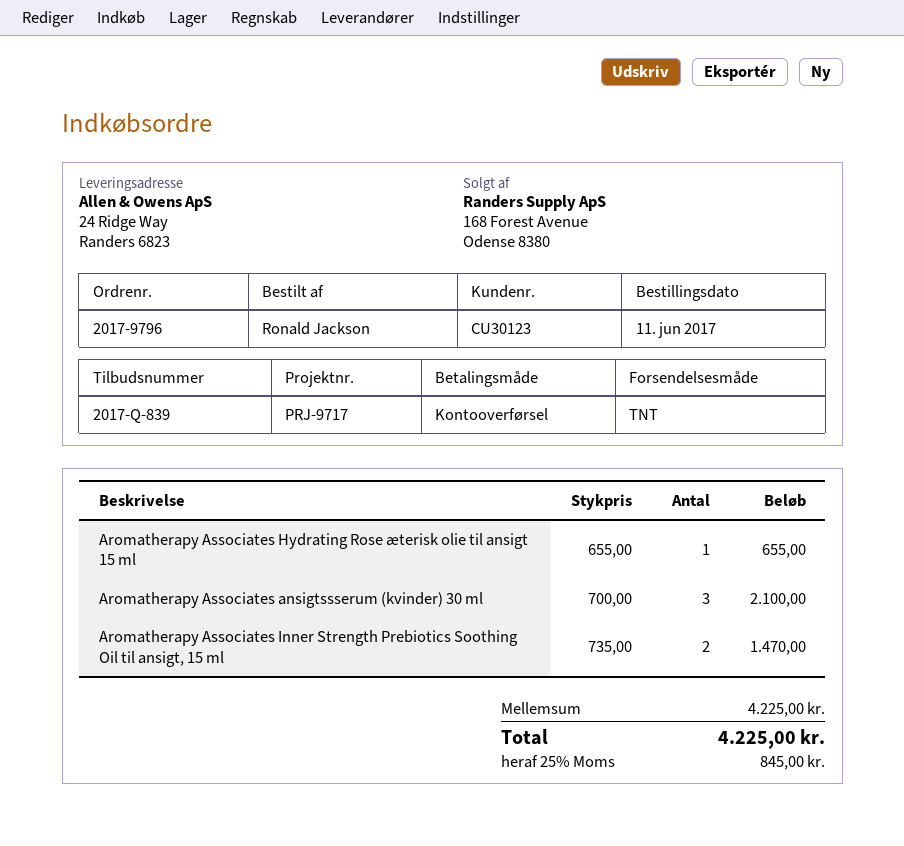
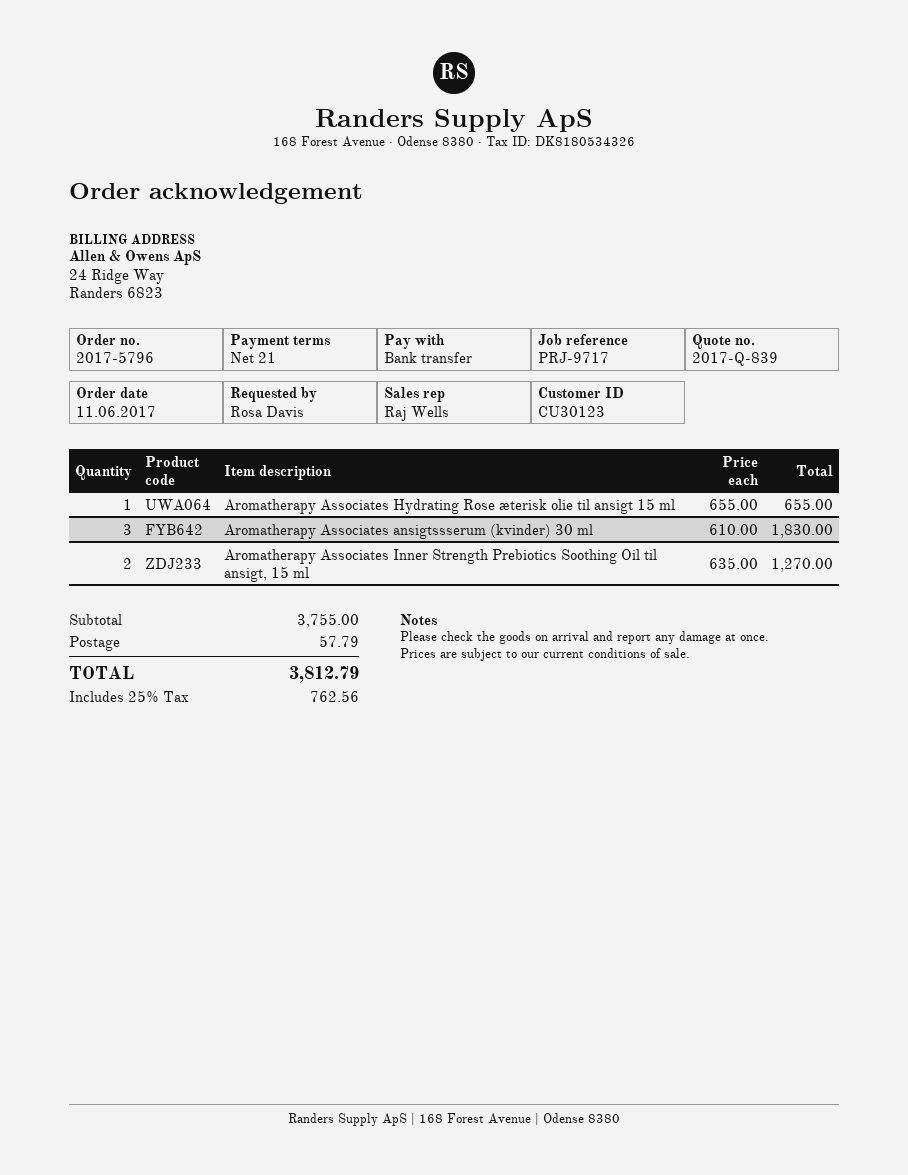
order number: 2017-9796 -> 2017-5796
ordered by: Ronald Jackson -> Rosa Davis
Aromatherapy Associates ansigtssserum (kvinder) 30 ml: 3 x 700.00 = 2100.00 -> 3 x 610.00 = 1830.00
Aromatherapy Associates Inner Strength Prebiotics Soothing Oil til ansigt, 15 ml: 2 x 735.00 = 1470.00 -> 2 x 635.00 = 1270.00
subtotal: 4225.00 -> 3755.00
shipping: none -> 57.79
tax: 25% = 845.00 -> 25% = 762.56
total: 4225.00 -> 3812.79

